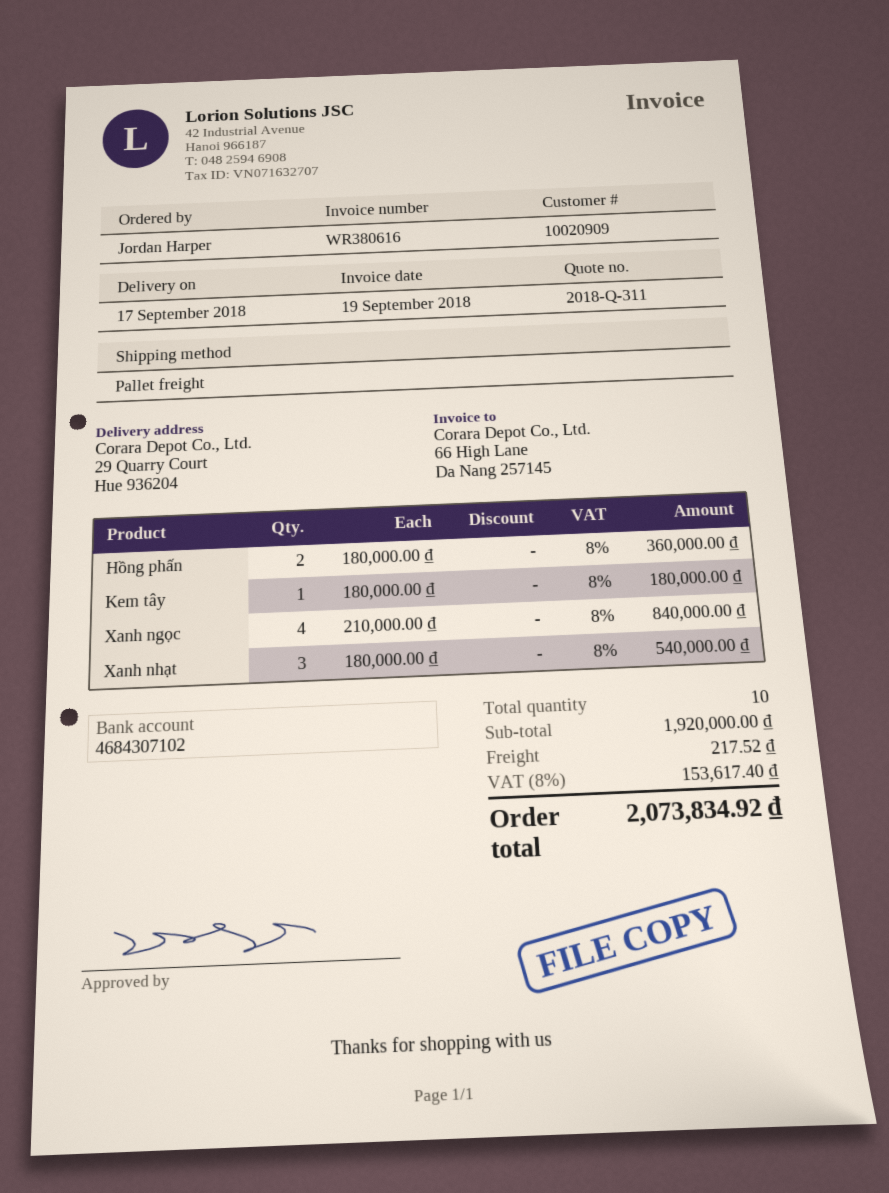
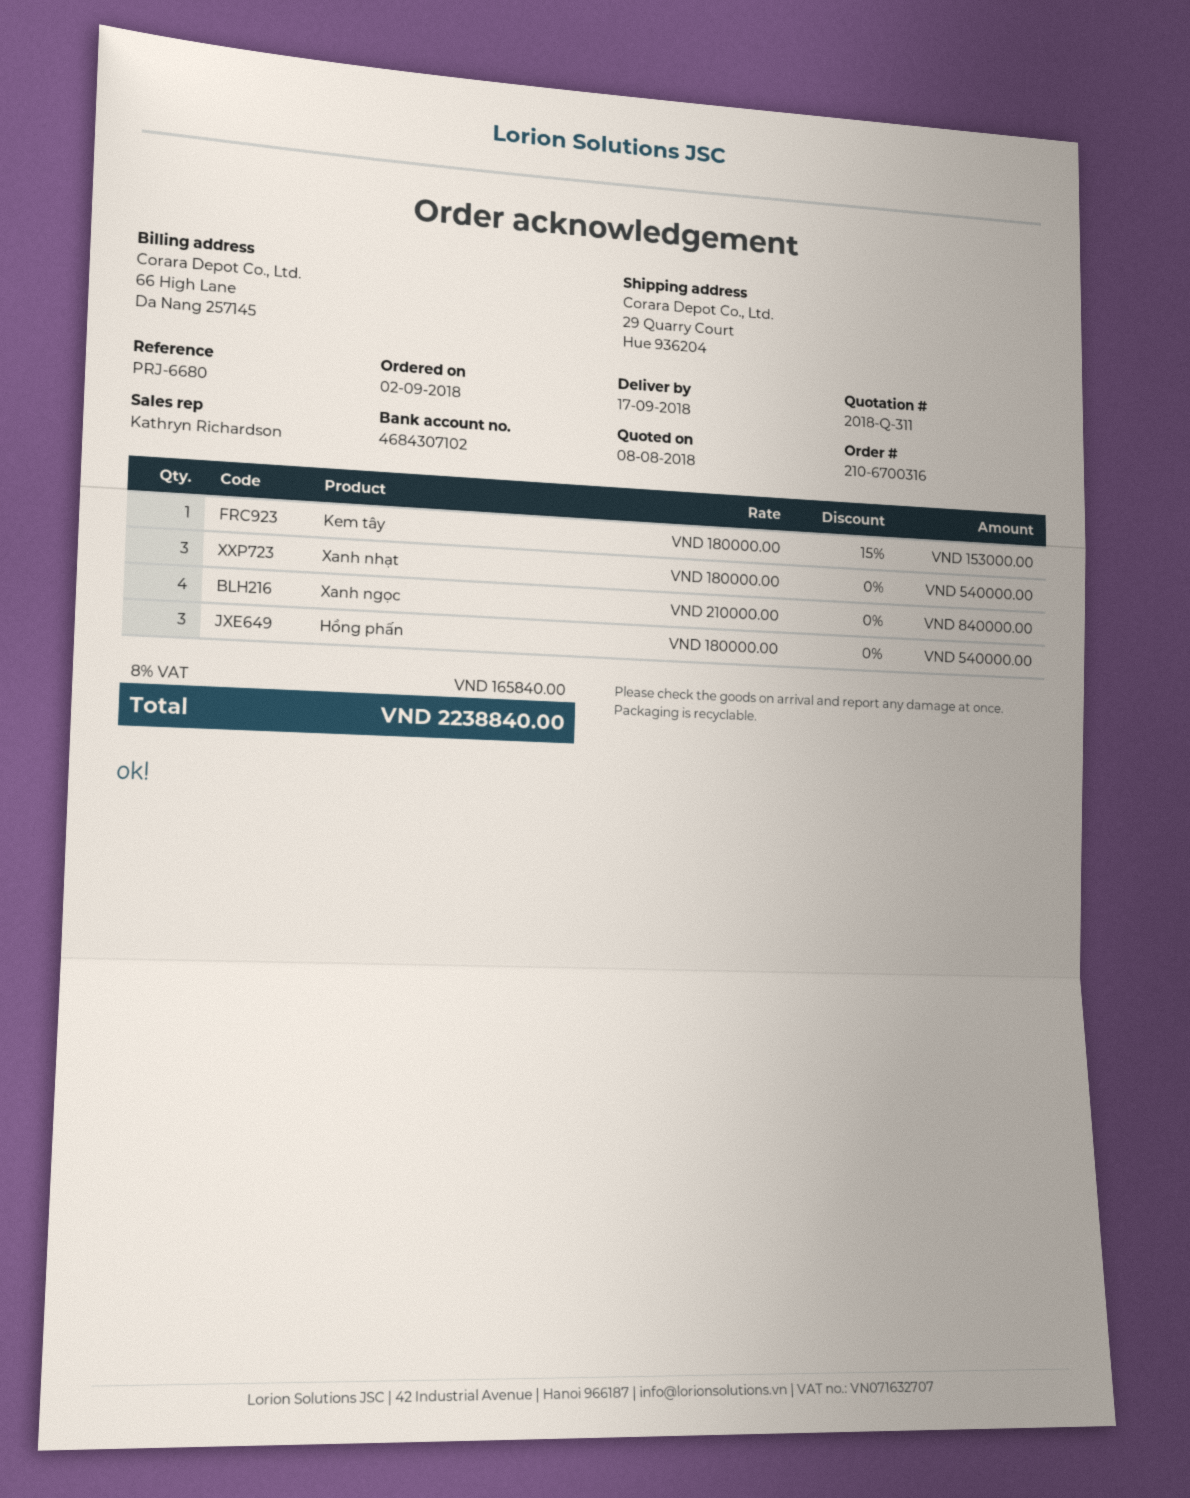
Hồng phấn: 2 x 180000.00 = 360000.00 -> 3 x 180000.00 = 540000.00
Kem tây: 1 x 180000.00 = 180000.00 -> 1 x 180000.00 - 15% = 153000.00
shipping: 217.52 -> none
tax: 8% = 153617.40 -> 8% = 165840.00
total: 2073834.92 -> 2238840.00

